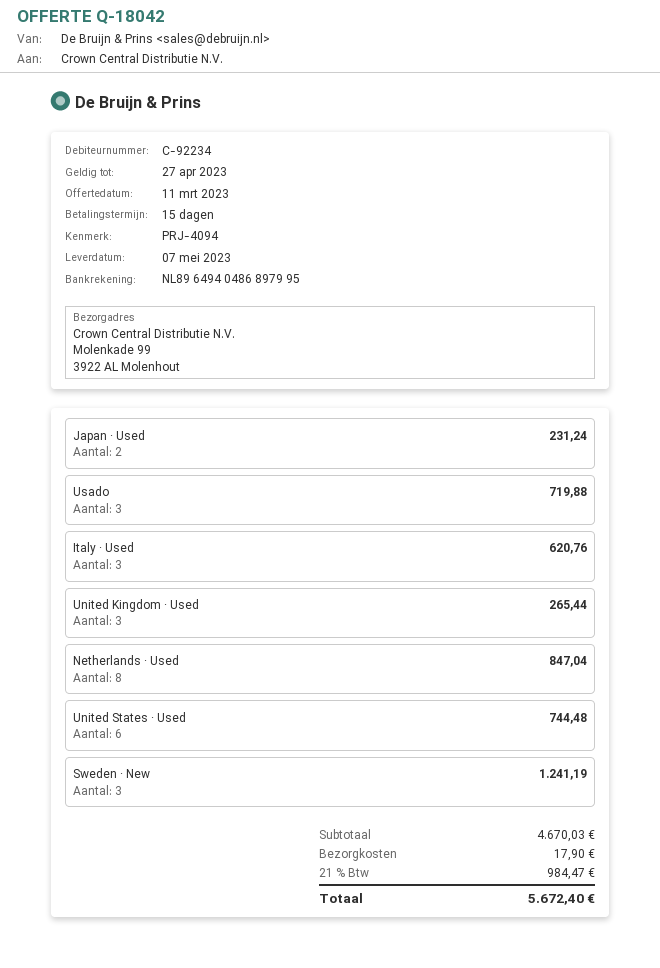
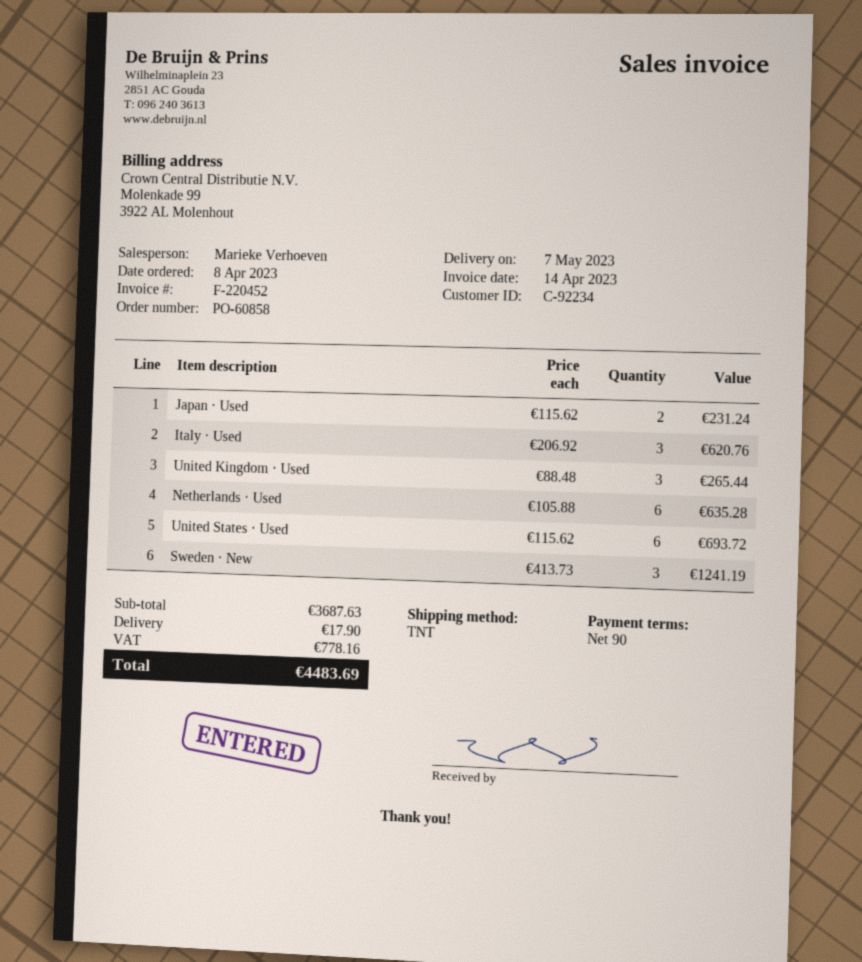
payment terms: 15 days -> 90 days
Usado: 3 for 719.88 -> none
Netherlands · Used: 8 for 847.04 -> 6 for 635.28
United States · Used: 6 for 744.48 -> 6 for 693.72
subtotal: 4670.03 -> 3687.63
tax: 984.47 -> 778.16
total: 5672.40 -> 4483.69

